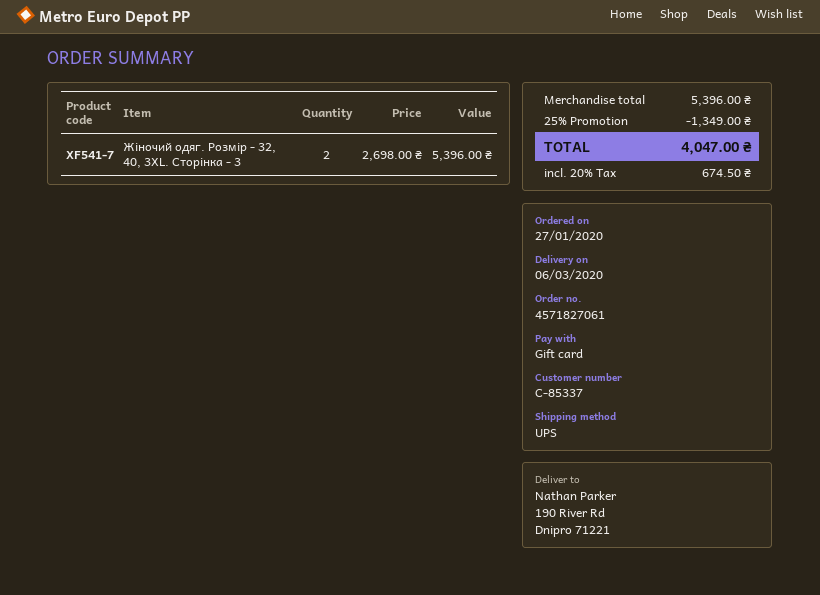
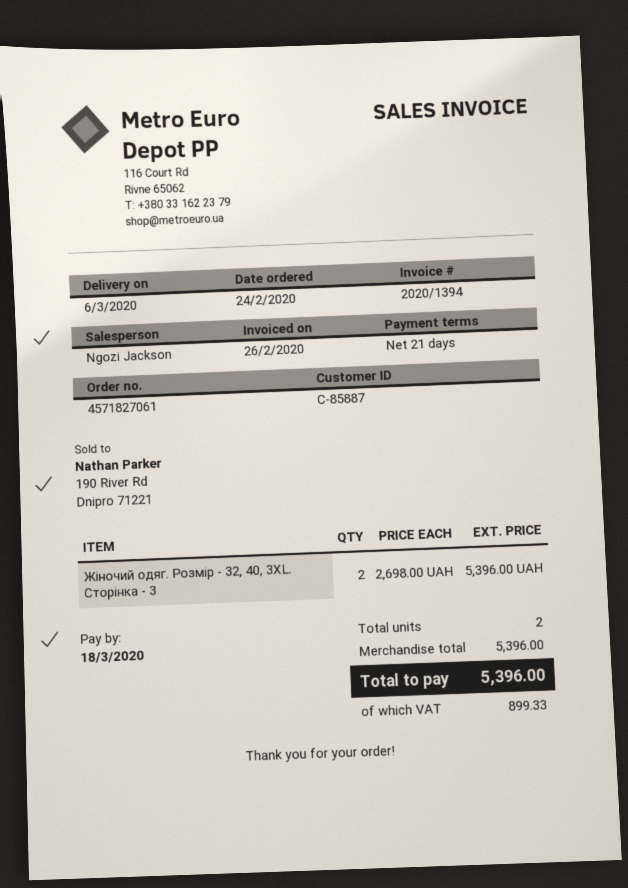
order date: 2020-01-27 -> 2020-02-24
customer number: C-85337 -> C-85887
discount: 25% = 1349.00 -> none
tax: 674.50 -> 899.33
total: 4047.00 -> 5396.00

